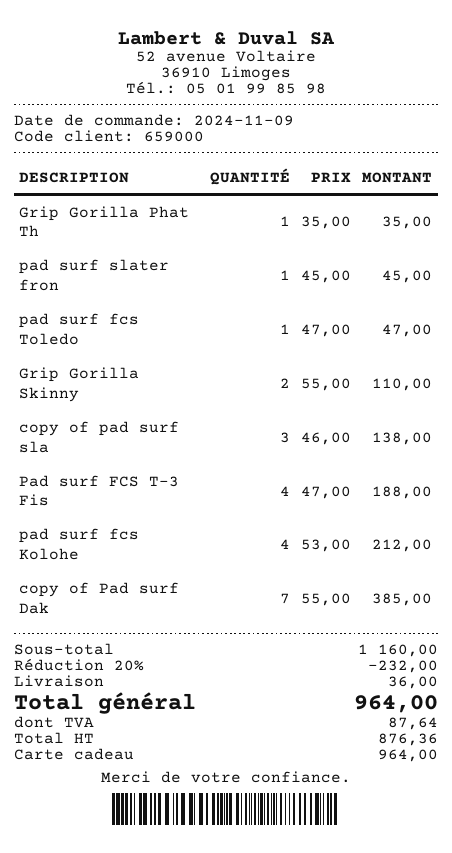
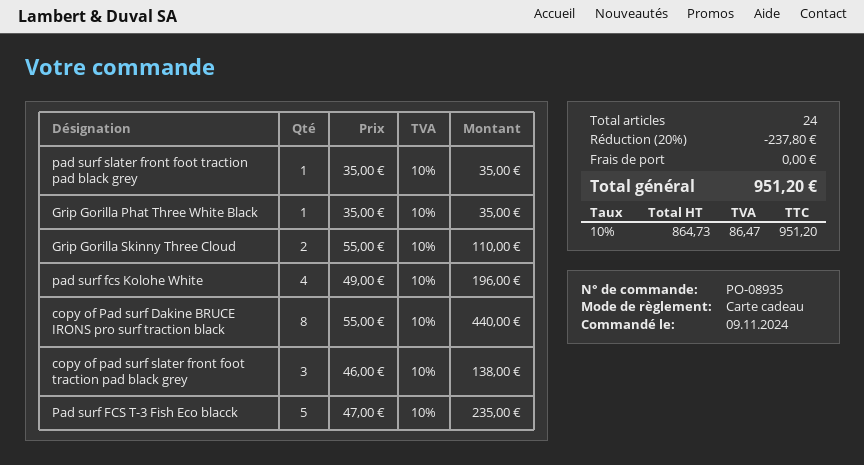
pad surf slater fron: 1 x 45.00 = 45.00 -> 1 x 35.00 = 35.00
pad surf fcs Toledo: 1 x 47.00 = 47.00 -> none
Pad surf FCS T-3 Fis: 4 x 47.00 = 188.00 -> 5 x 47.00 = 235.00
pad surf fcs Kolohe: 4 x 53.00 = 212.00 -> 4 x 49.00 = 196.00
copy of Pad surf Dak: 7 x 55.00 = 385.00 -> 8 x 55.00 = 440.00
discount: 20% = 232.00 -> 20% = 237.80
shipping: 36.00 -> 0.00
net: 876.36 -> 864.73
tax: 87.64 -> 86.47
total: 964.00 -> 951.20

